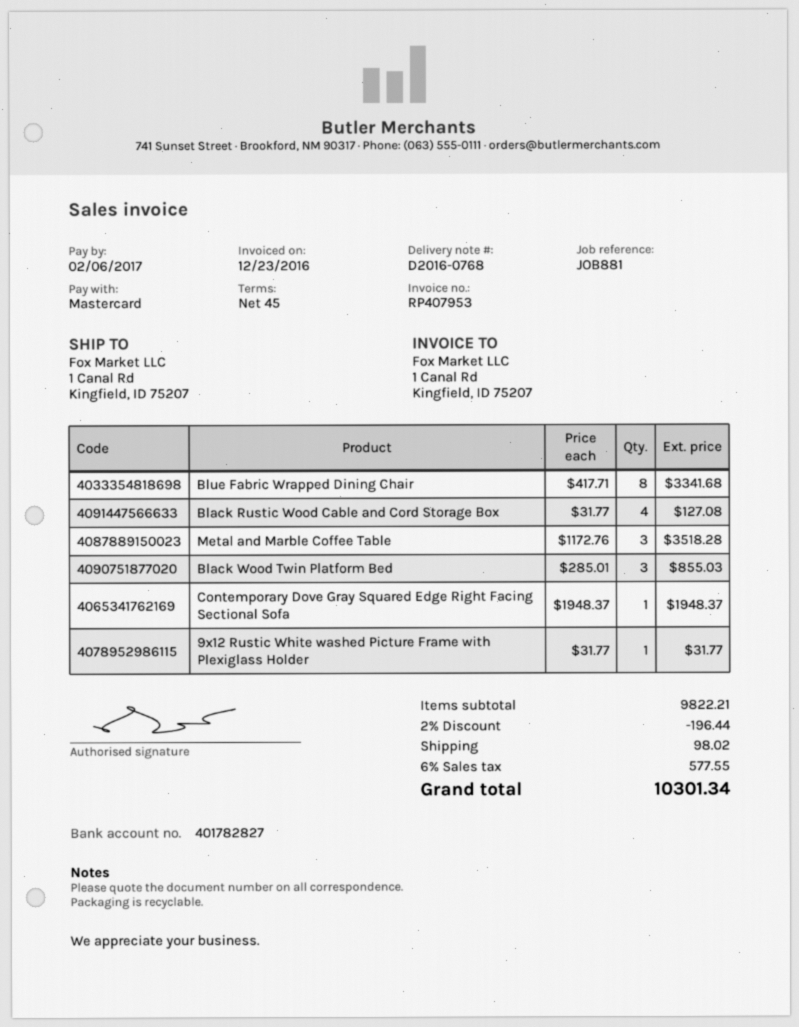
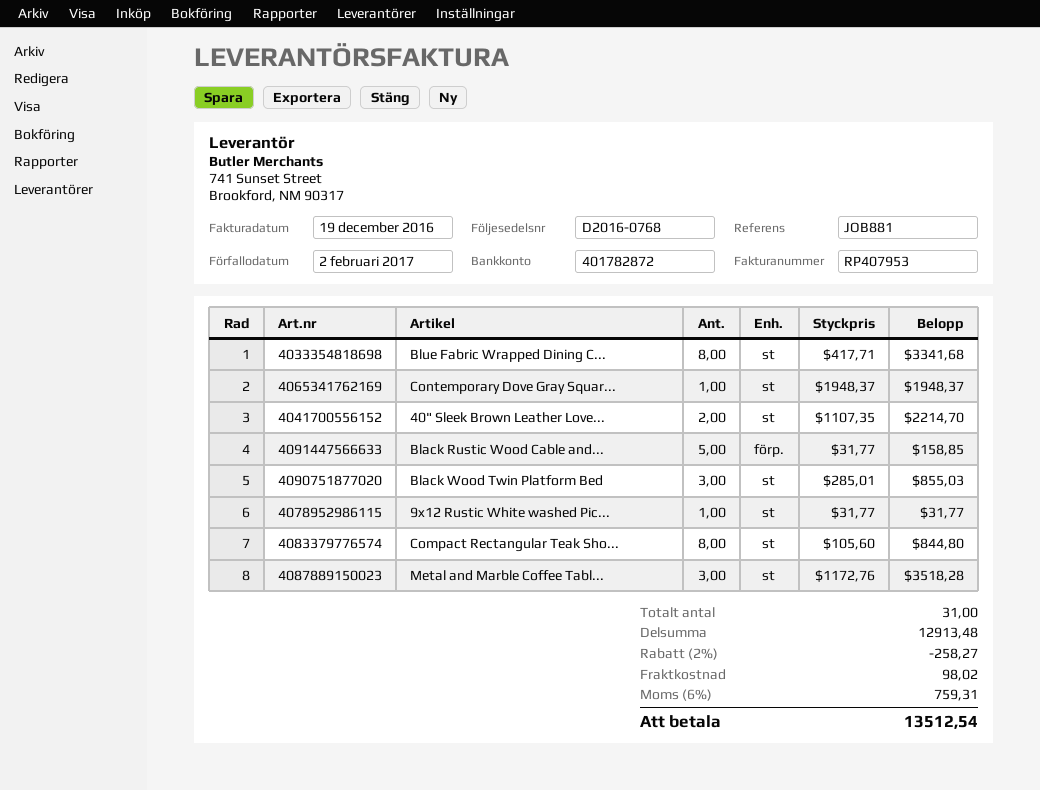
invoice date: 2016-12-23 -> 2016-12-19
due date: 2017-02-06 -> 2017-02-02
bank account: 401782827 -> 401782872
Black Rustic Wood Cable and Cord Storage Box: 4 x 31.77 = 127.08 -> 5 x 31.77 = 158.85
40" Sleek Brown Leather Love...: none -> 2 x 1107.35 = 2214.70
Compact Rectangular Teak Sho...: none -> 8 x 105.60 = 844.80
subtotal: 9822.21 -> 12913.48
discount: 2% = 196.44 -> 2% = 258.27
tax: 6% = 577.55 -> 6% = 759.31
total: 10301.34 -> 13512.54

